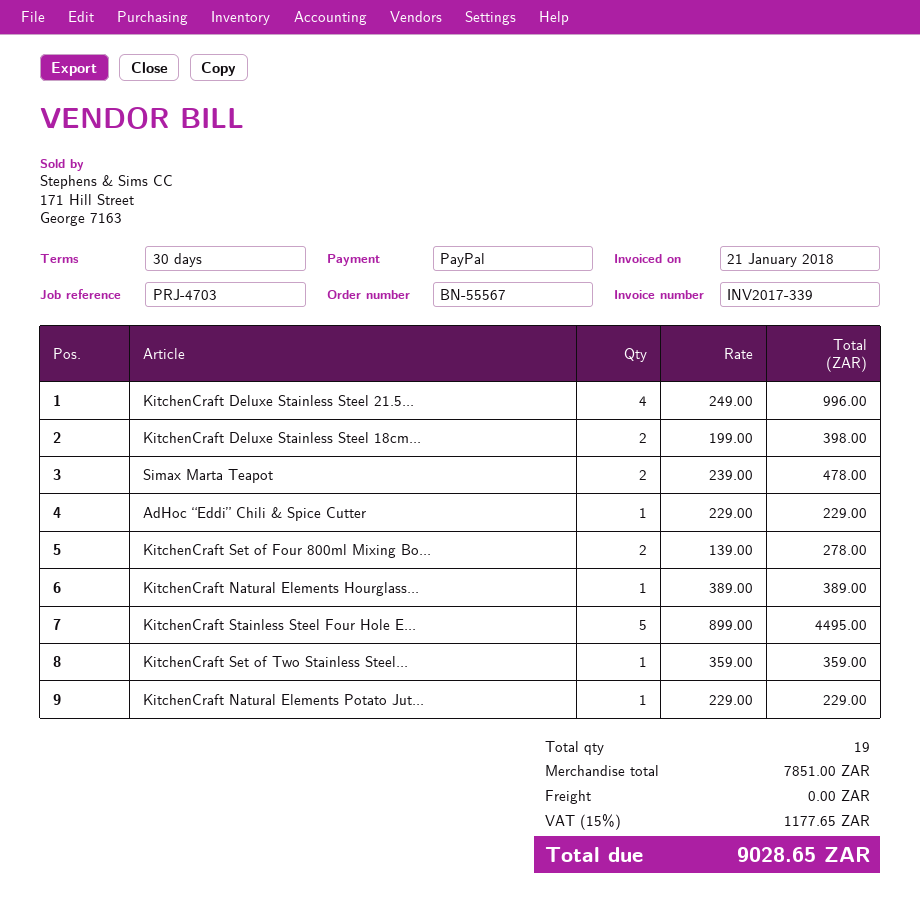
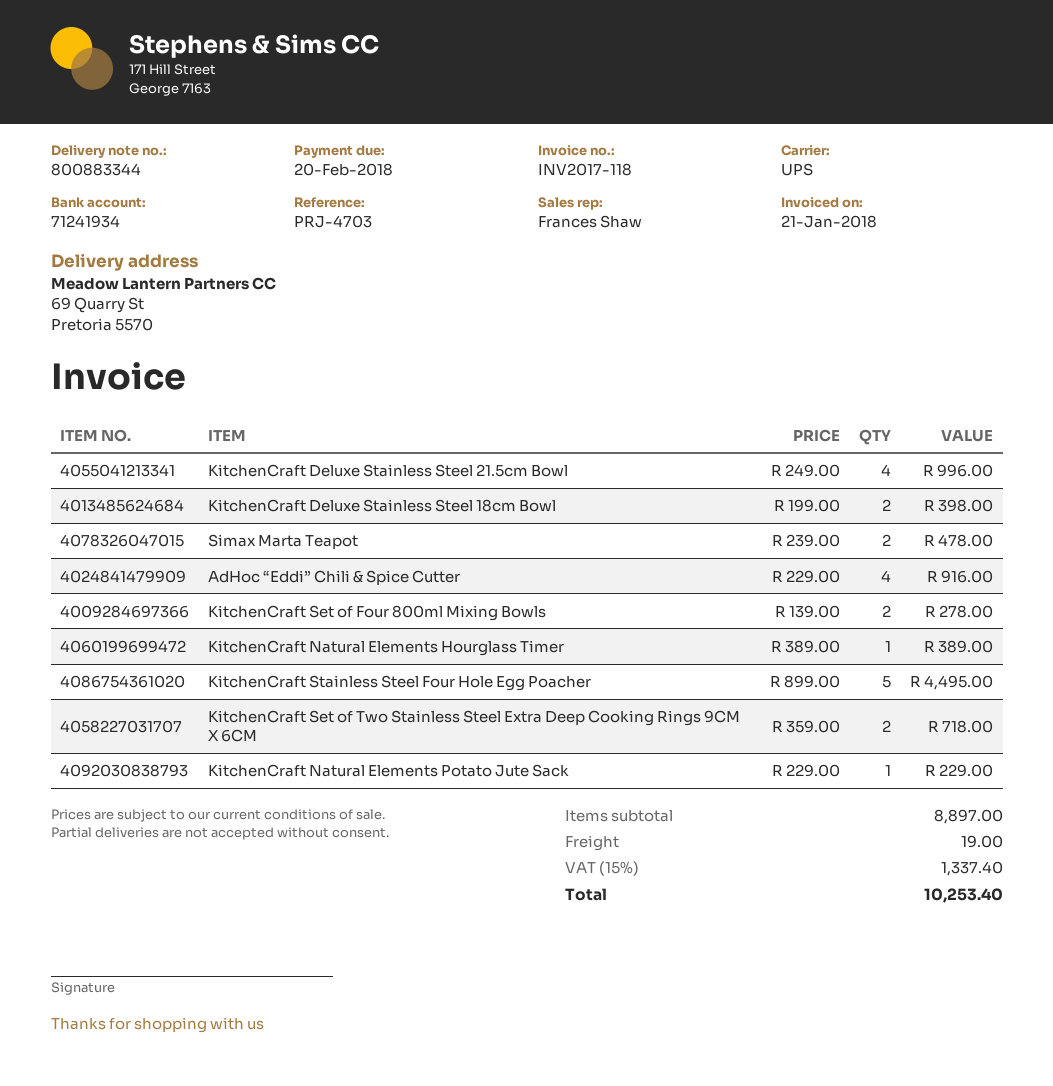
invoice number: INV2017-339 -> INV2017-118
AdHoc “Eddi” Chili & Spice Cutter: 1 x 229.00 = 229.00 -> 4 x 229.00 = 916.00
KitchenCraft Set of Two Stainless Steel...: 1 x 359.00 = 359.00 -> 2 x 359.00 = 718.00
subtotal: 7851.00 -> 8897.00
shipping: 0.00 -> 19.00
tax: 15% = 1177.65 -> 15% = 1337.40
total: 9028.65 -> 10253.40

